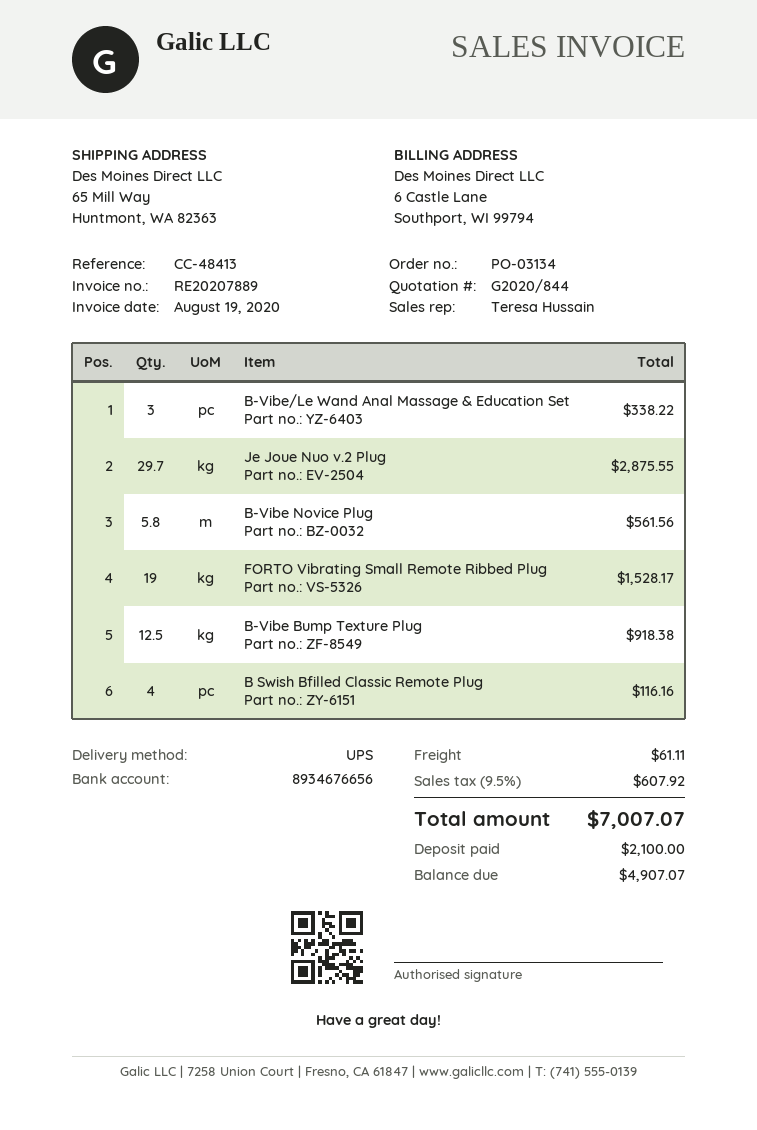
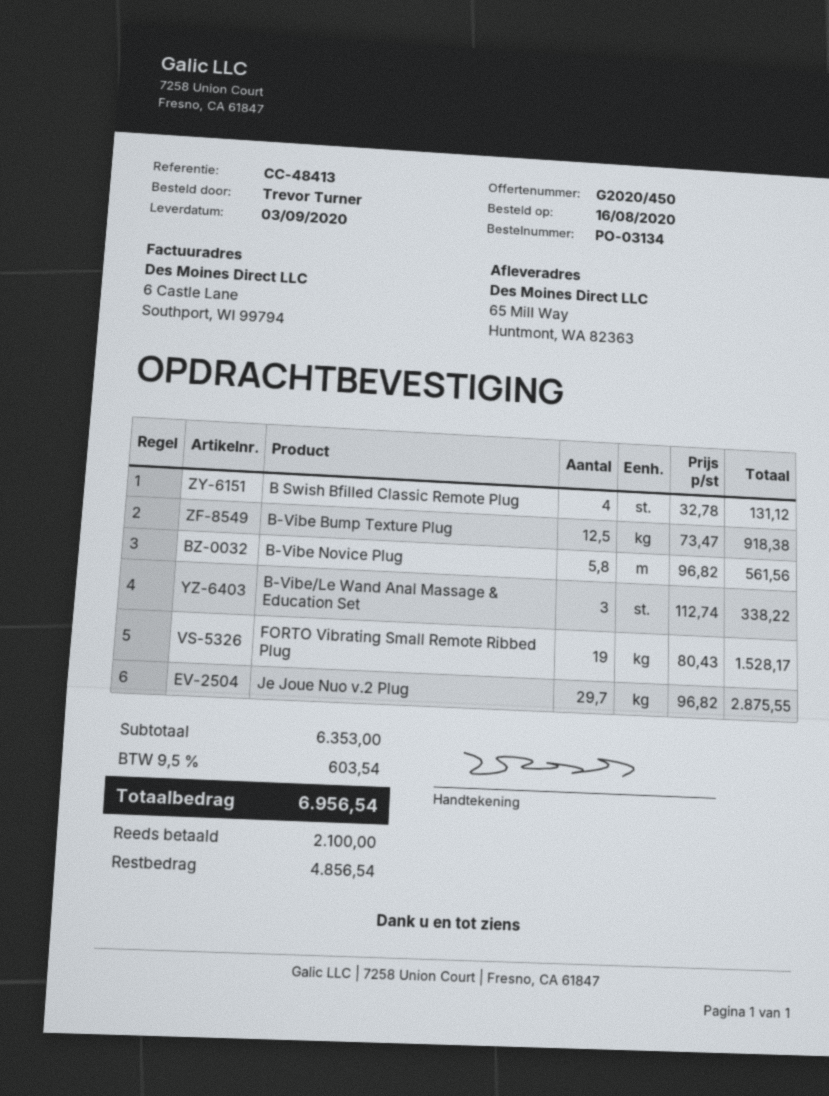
quote number: G2020/844 -> G2020/450
B Swish Bfilled Classic Remote Plug: 4 for 116.16 -> 4 for 131.12
shipping: 61.11 -> none
tax: 9.5% = 607.92 -> 9.5% = 603.54
total: 7007.07 -> 6956.54
balance: 4907.07 -> 4856.54

